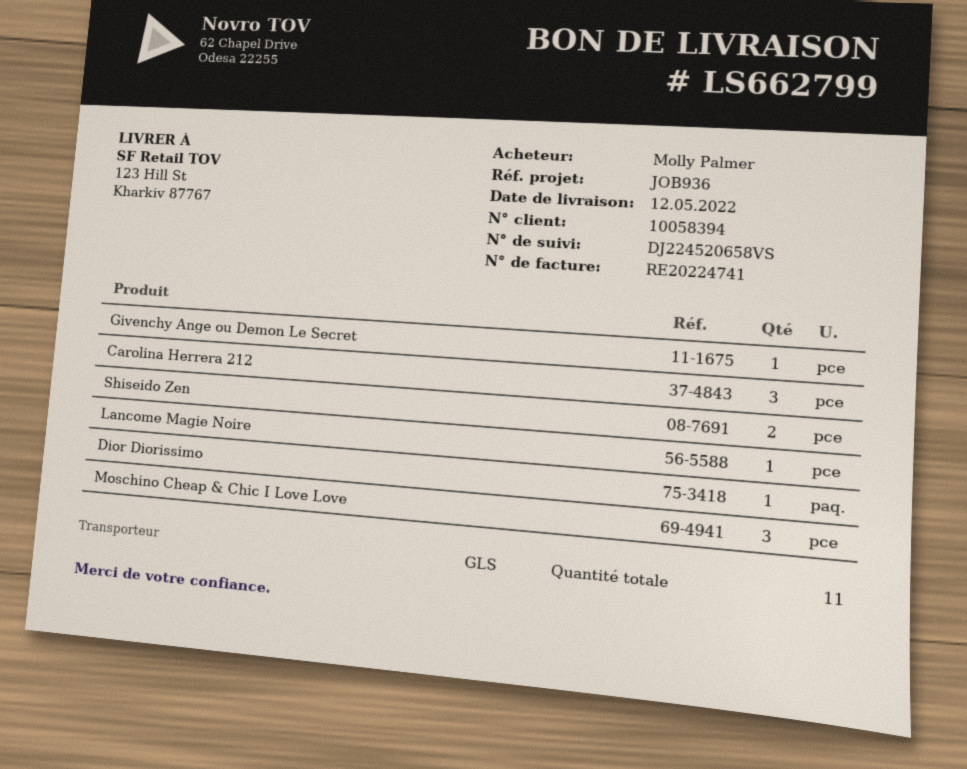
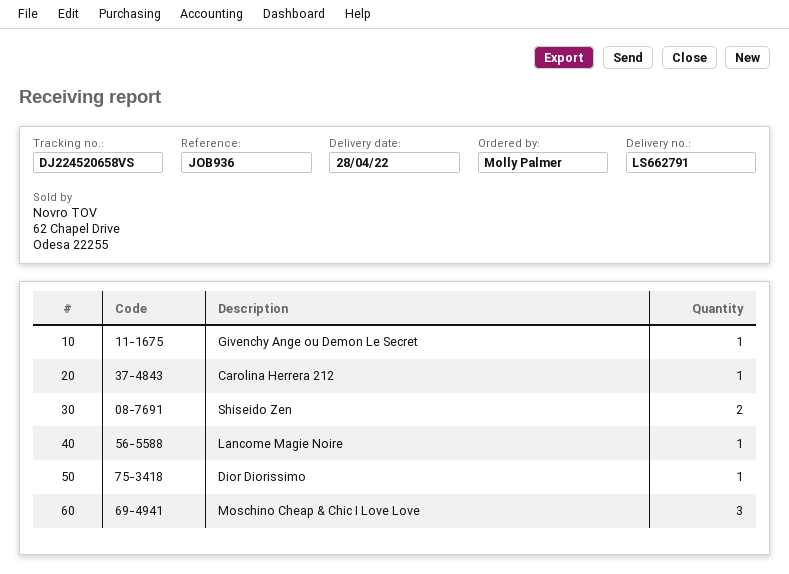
delivery note number: LS662799 -> LS662791
delivery date: 2022-05-12 -> 2022-04-28
Carolina Herrera 212: 3 -> 1

